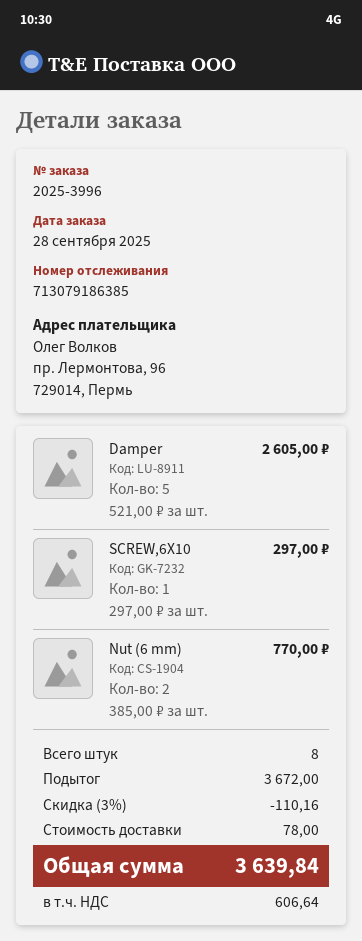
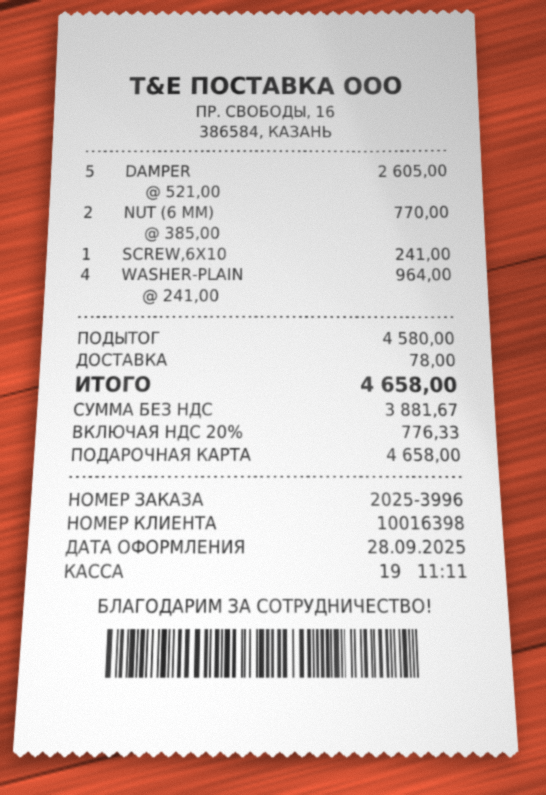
SCREW,6X10: 1 x 297.00 = 297.00 -> 1 x 241.00 = 241.00
WASHER-PLAIN: none -> 4 x 241.00 = 964.00
subtotal: 3672.00 -> 4580.00
discount: 3% = 110.16 -> none
tax: 606.64 -> 776.33
total: 3639.84 -> 4658.00

